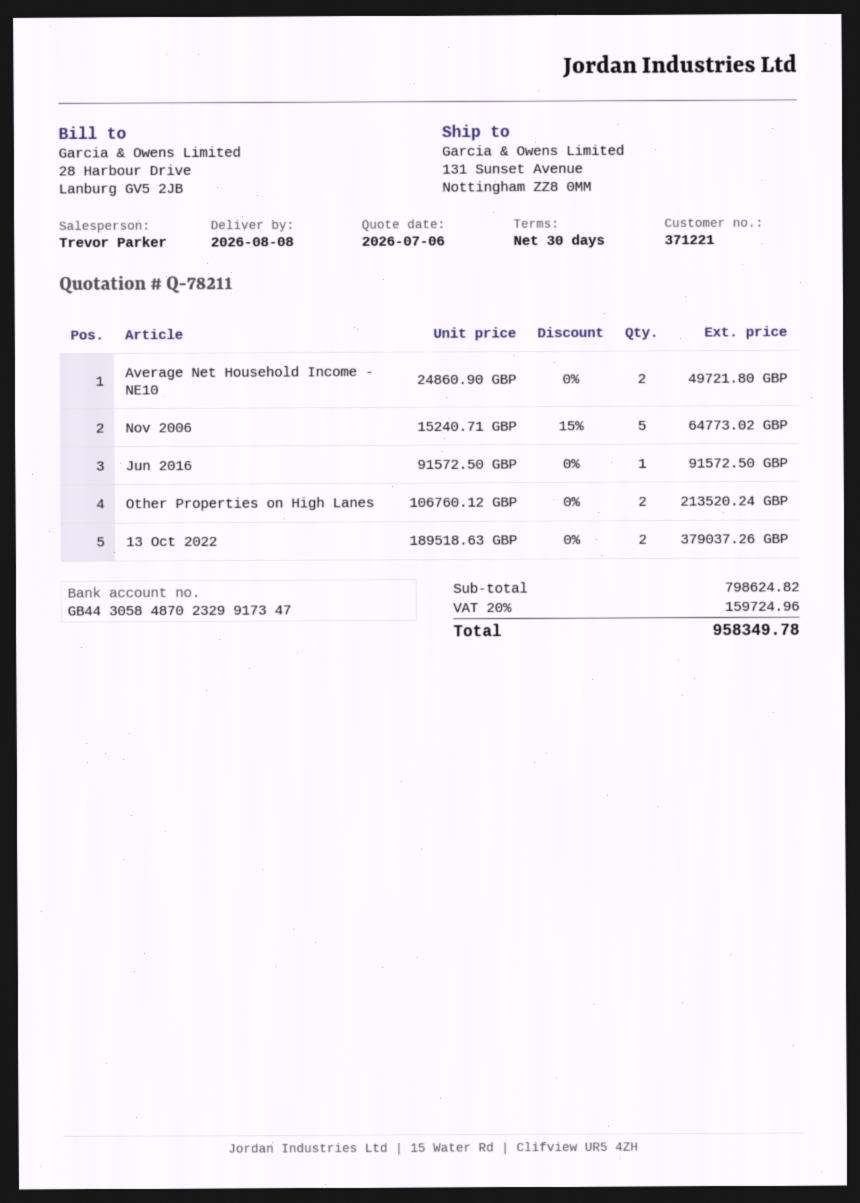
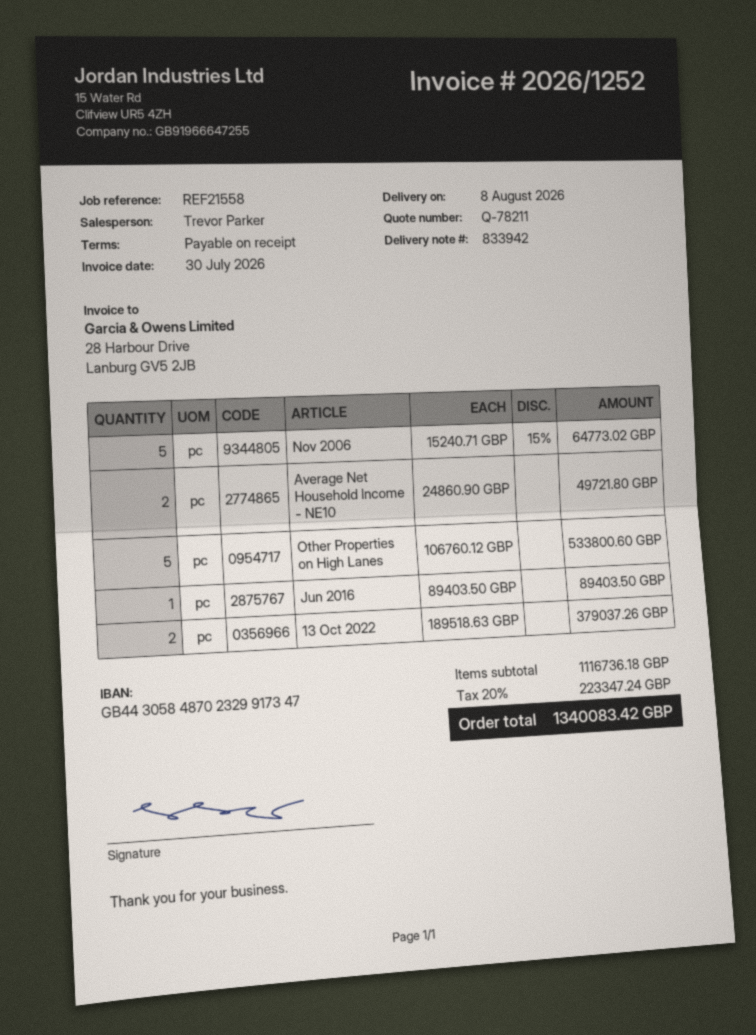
payment terms: 30 days -> on receipt
Jun 2016: 1 x 91572.50 = 91572.50 -> 1 x 89403.50 = 89403.50
Other Properties on High Lanes: 2 x 106760.12 = 213520.24 -> 5 x 106760.12 = 533800.60
subtotal: 798624.82 -> 1116736.18
tax: 20% = 159724.96 -> 20% = 223347.24
total: 958349.78 -> 1340083.42

